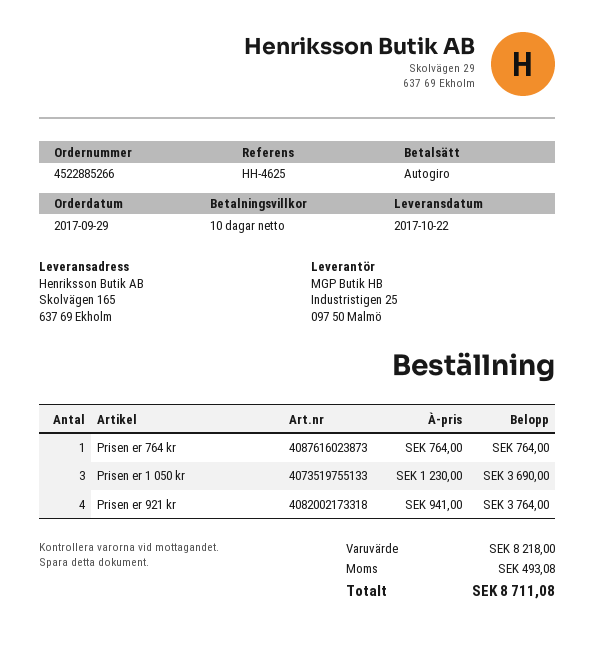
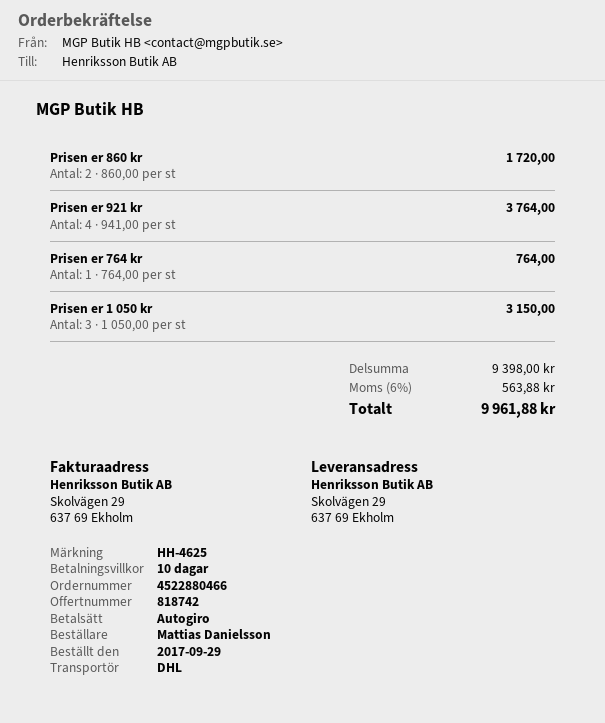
order number: 4522885266 -> 4522880466
ship to: Skolvägen 165, 637 69 Ekholm -> Skolvägen 29, 637 69 Ekholm
Prisen er 1 050 kr: 3 x 1230.00 = 3690.00 -> 3 x 1050.00 = 3150.00
Prisen er 860 kr: none -> 2 x 860.00 = 1720.00
subtotal: 8218.00 -> 9398.00
tax: 493.08 -> 563.88
total: 8711.08 -> 9961.88

